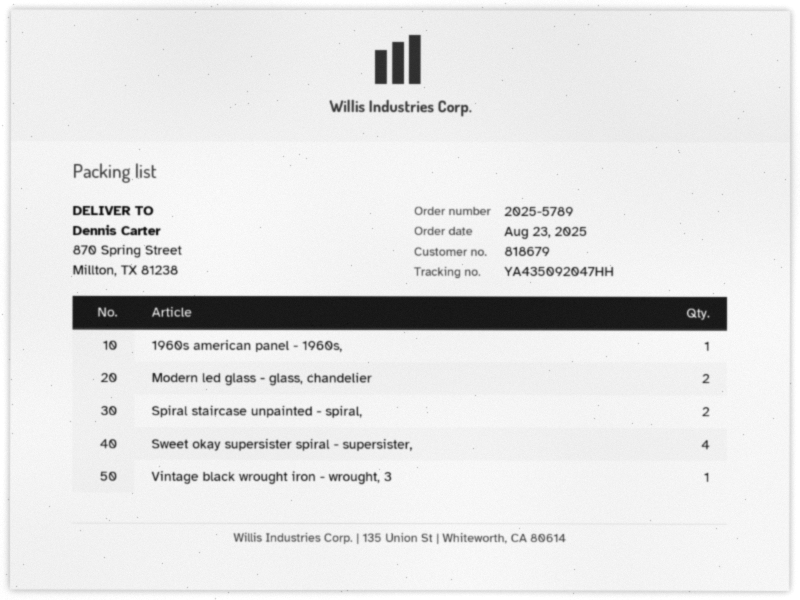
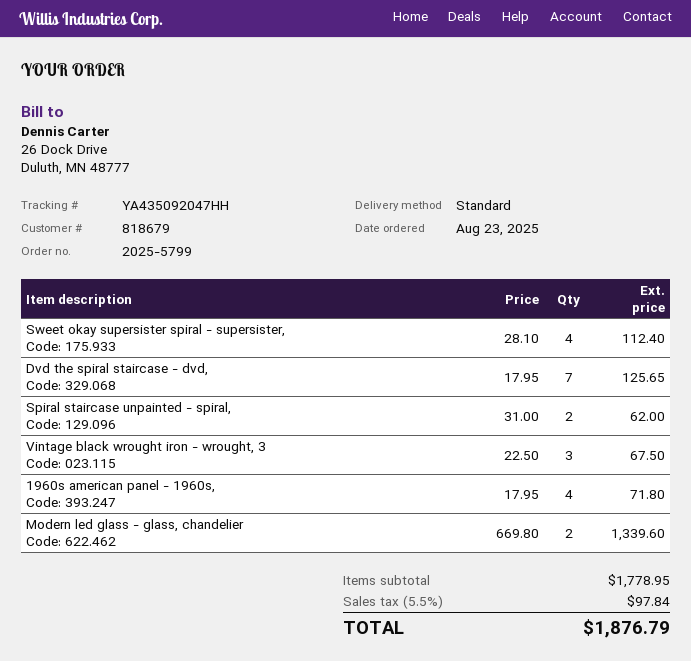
order number: 2025-5789 -> 2025-5799
1960s american panel - 1960s,: 1 -> 4
Vintage black wrought iron - wrought, 3: 1 -> 3
Dvd the spiral staircase - dvd,: none -> 7

